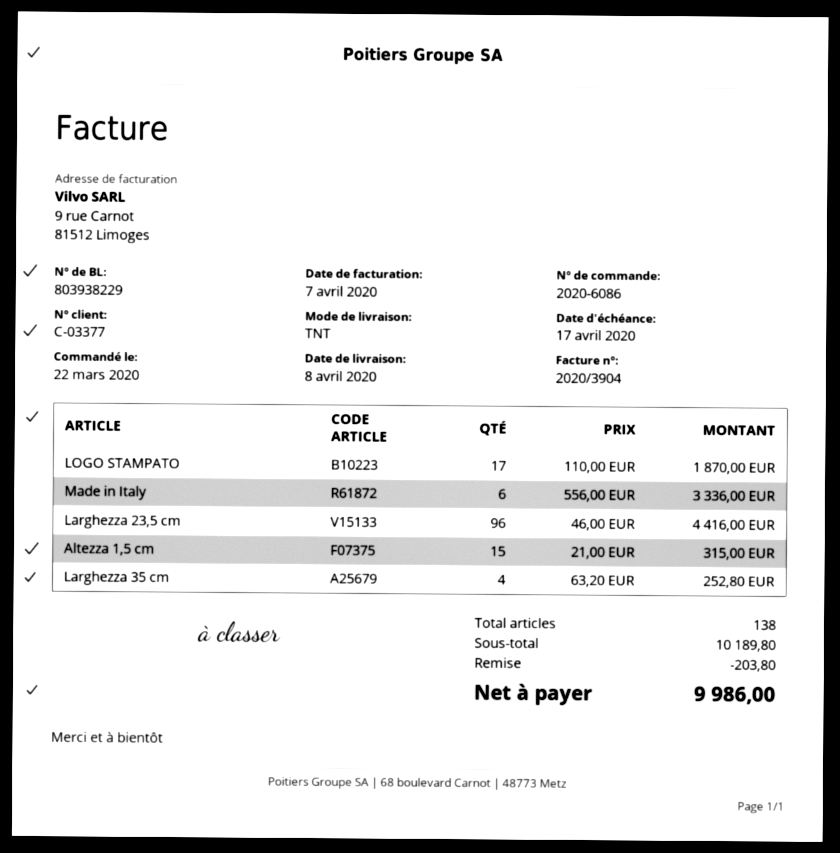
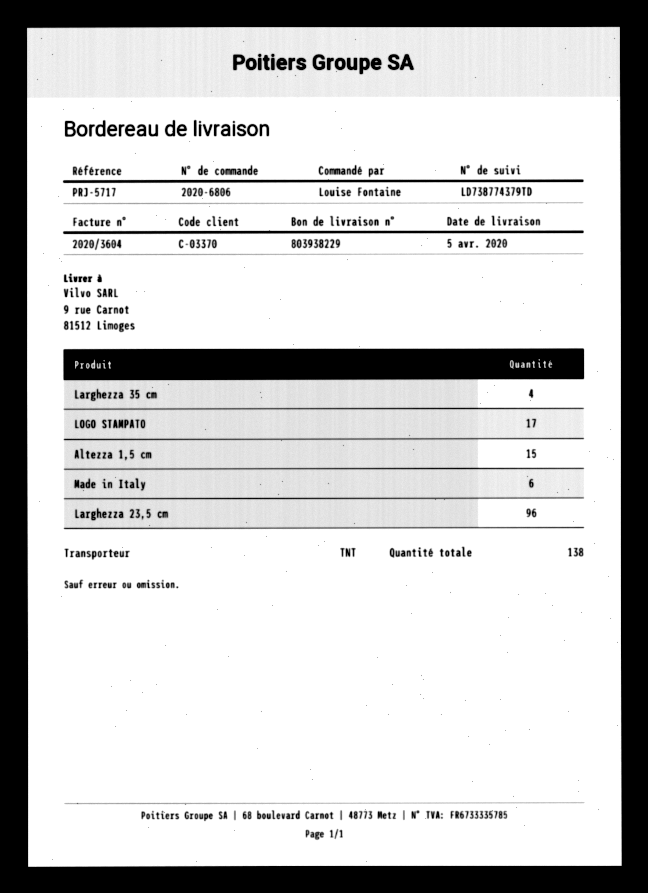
order number: 2020-6086 -> 2020-6806
delivery date: 2020-04-08 -> 2020-04-05
invoice number: 2020/3904 -> 2020/3604
customer number: C-03377 -> C-03370

